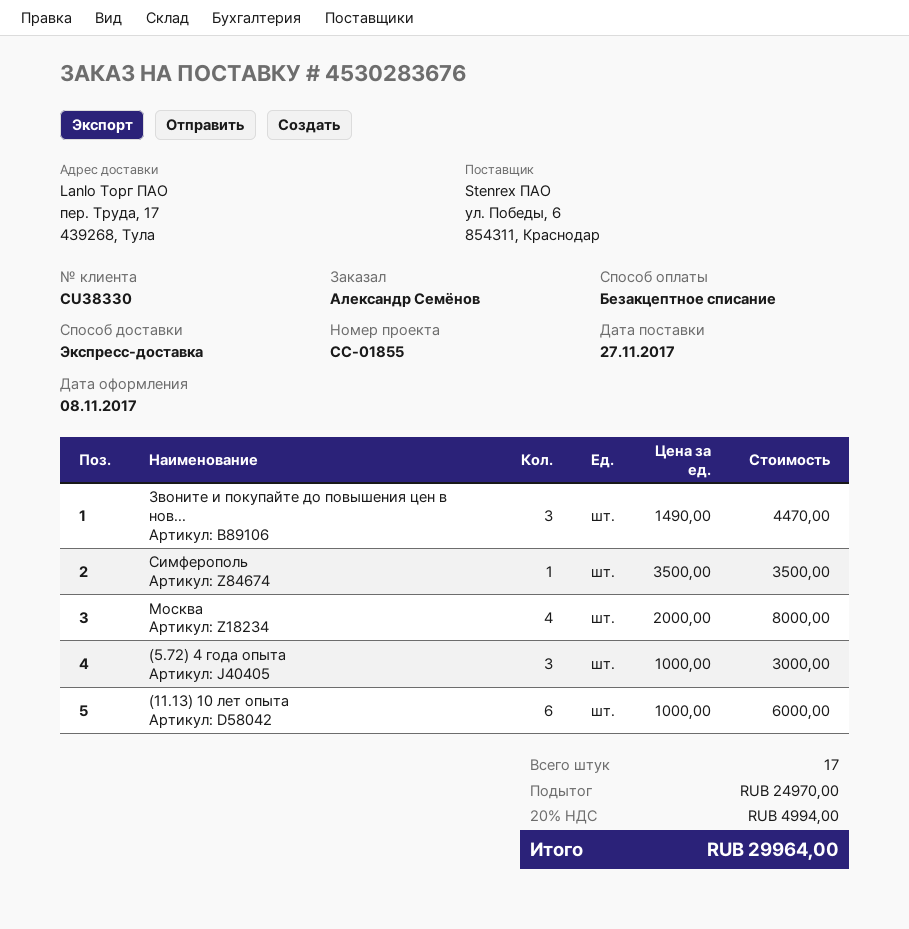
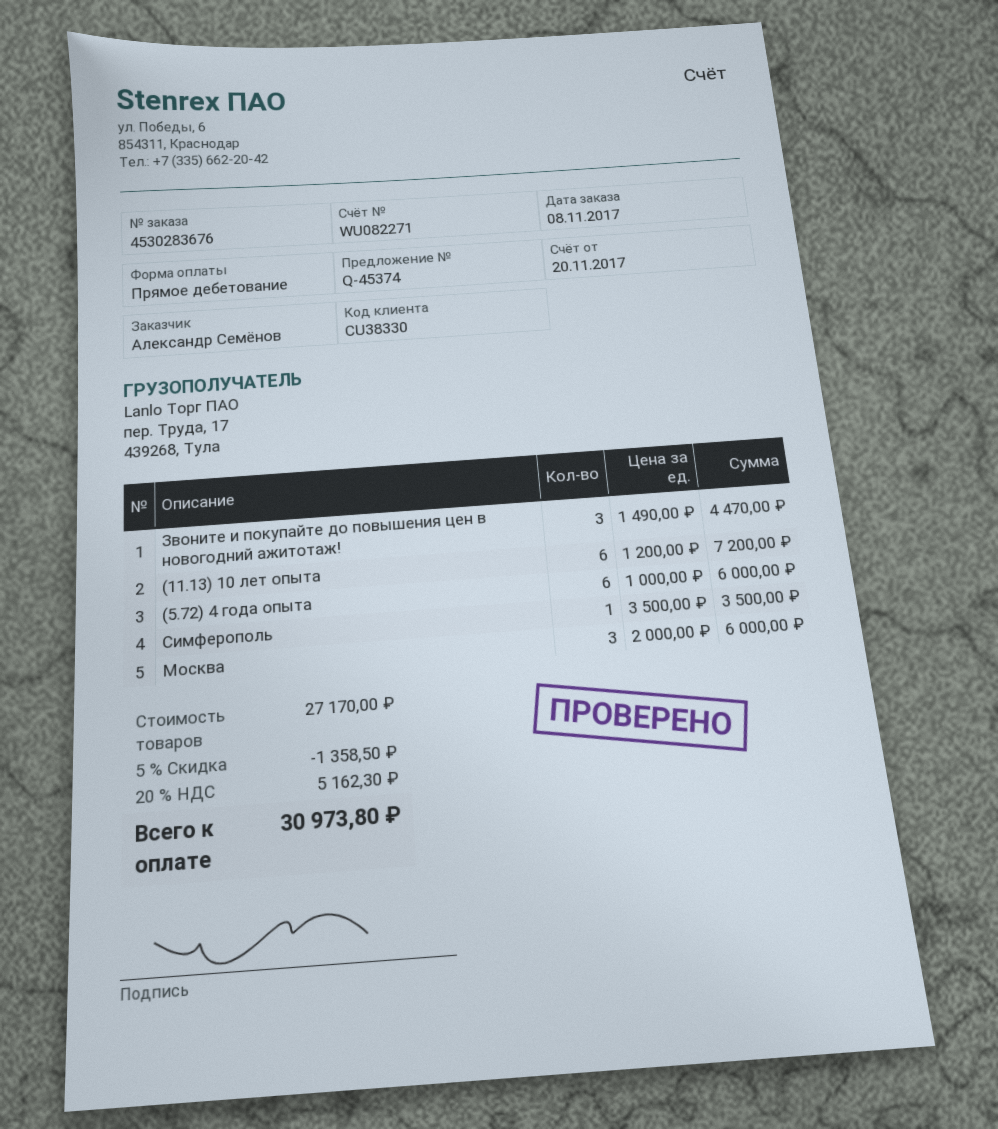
Москва: 4 x 2000.00 = 8000.00 -> 3 x 2000.00 = 6000.00
(5.72) 4 года опыта: 3 x 1000.00 = 3000.00 -> 6 x 1000.00 = 6000.00
(11.13) 10 лет опыта: 6 x 1000.00 = 6000.00 -> 6 x 1200.00 = 7200.00
subtotal: 24970.00 -> 27170.00
discount: none -> 5% = 1358.50
tax: 20% = 4994.00 -> 20% = 5162.30
total: 29964.00 -> 30973.80

